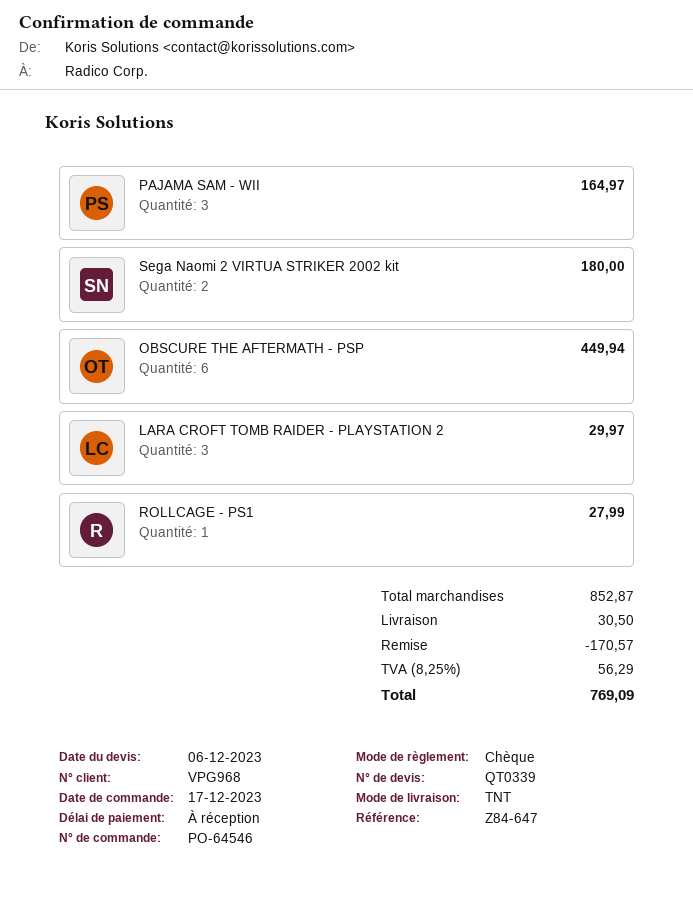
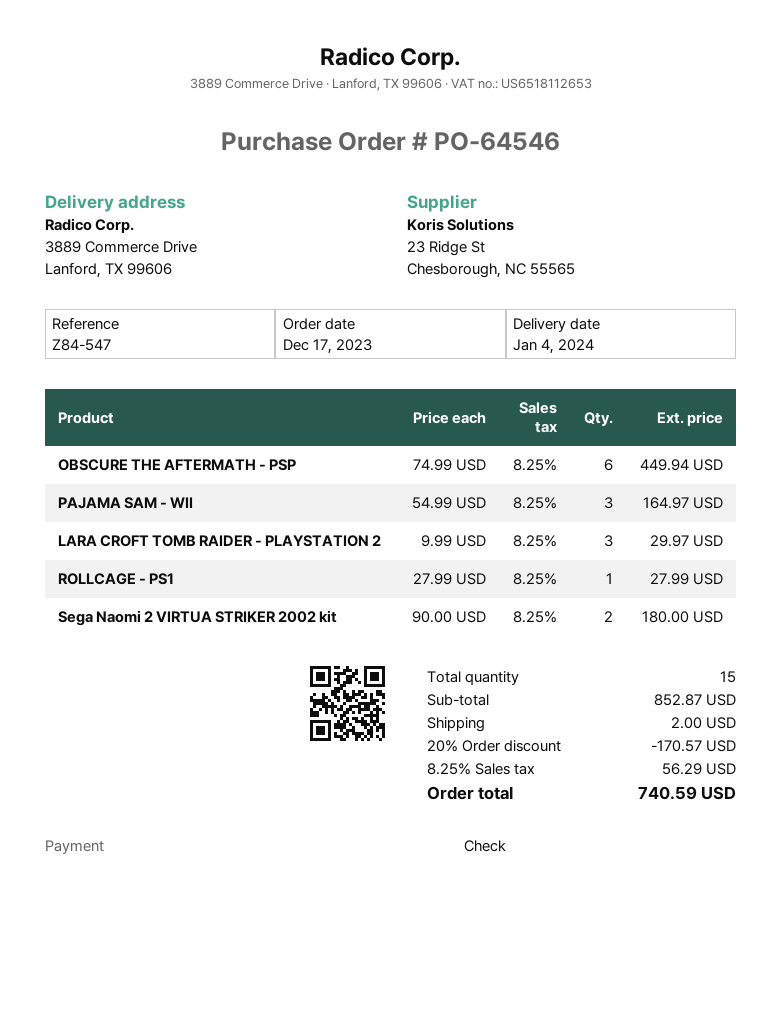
reference: Z84-647 -> Z84-547
shipping: 30.50 -> 2.00
total: 769.09 -> 740.59

